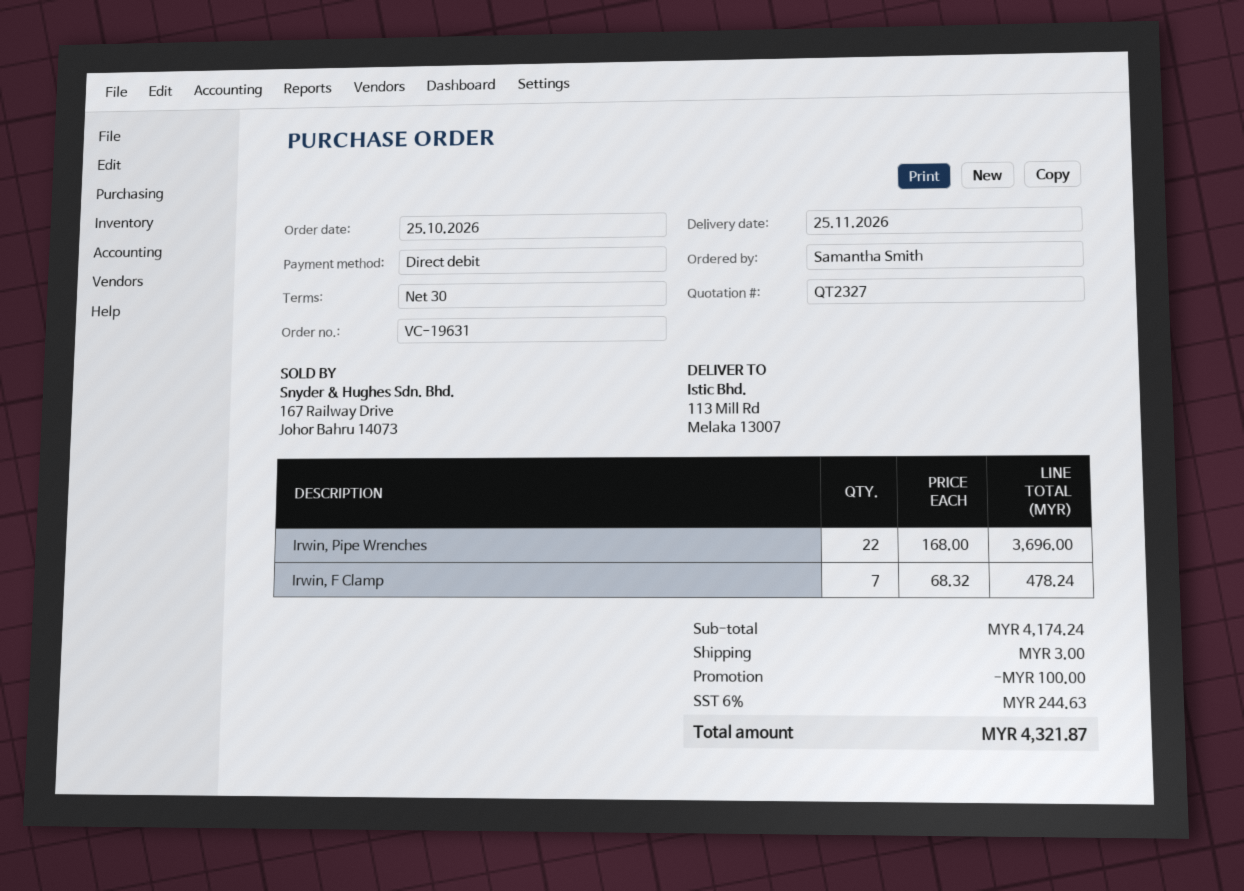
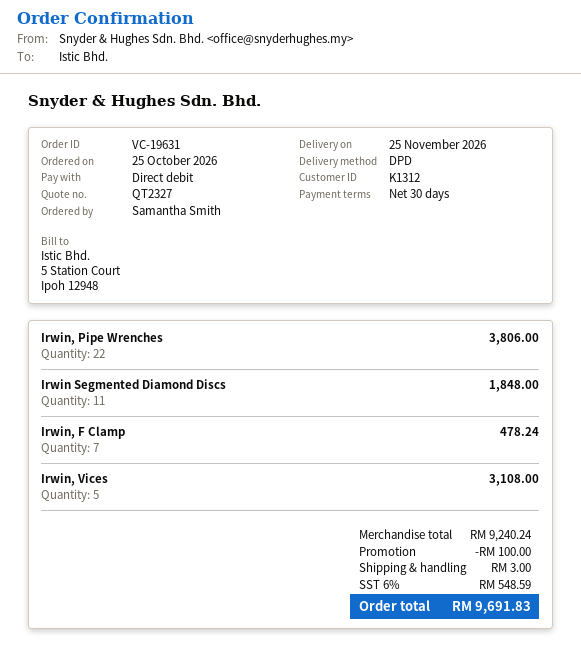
Irwin, Pipe Wrenches: 22 for 3696.00 -> 22 for 3806.00
Irwin Segmented Diamond Discs: none -> 11 for 1848.00
Irwin, Vices: none -> 5 for 3108.00
subtotal: 4174.24 -> 9240.24
tax: 6% = 244.63 -> 6% = 548.59
total: 4321.87 -> 9691.83

